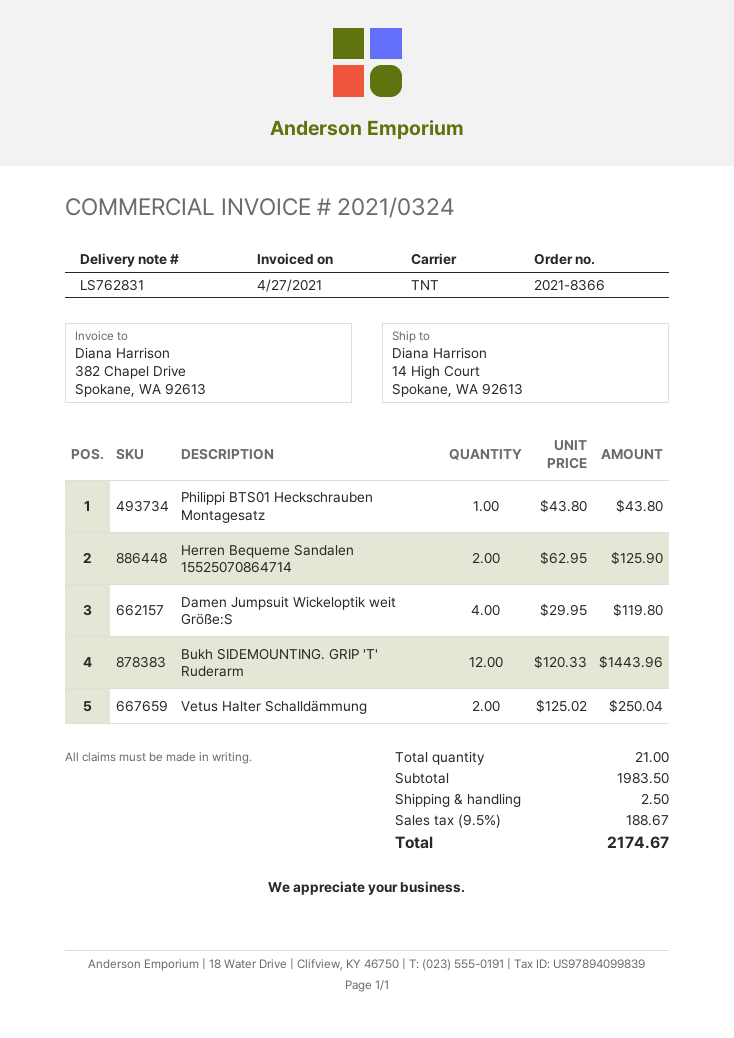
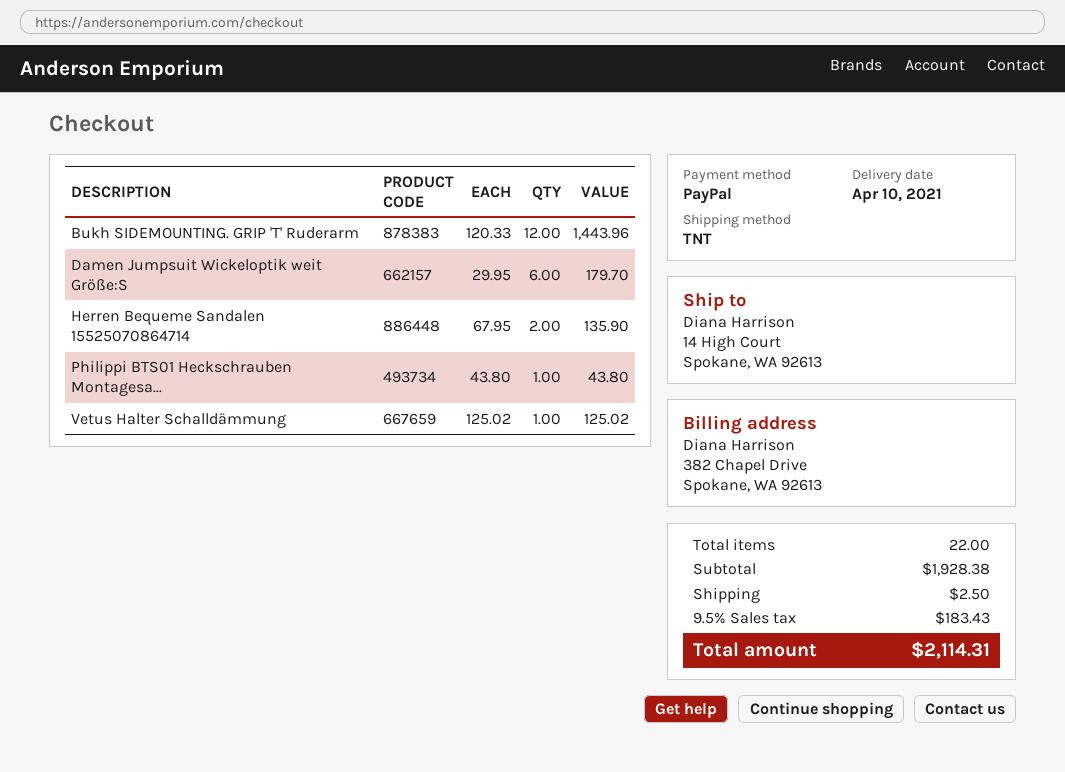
Herren Bequeme Sandalen 15525070864714: 2 x 62.95 = 125.90 -> 2 x 67.95 = 135.90
Damen Jumpsuit Wickeloptik weit Größe:S: 4 x 29.95 = 119.80 -> 6 x 29.95 = 179.70
Vetus Halter Schalldämmung: 2 x 125.02 = 250.04 -> 1 x 125.02 = 125.02
total quantity: 21 -> 22
subtotal: 1983.50 -> 1928.38
tax: 9.5% = 188.67 -> 9.5% = 183.43
total: 2174.67 -> 2114.31

